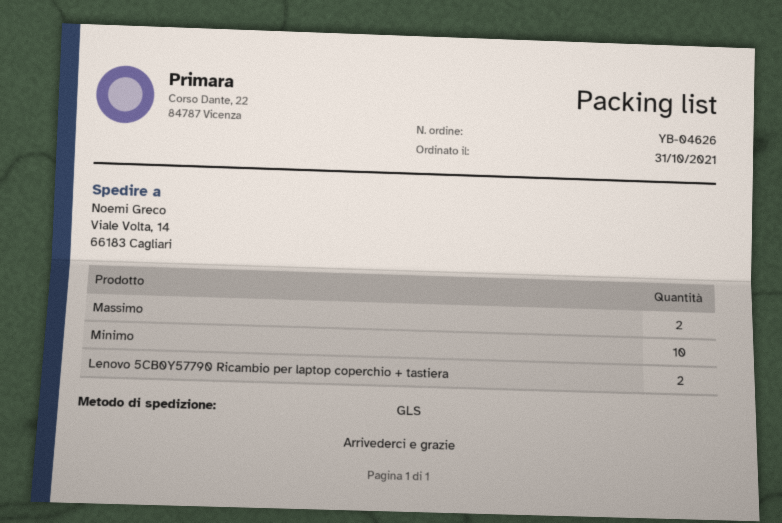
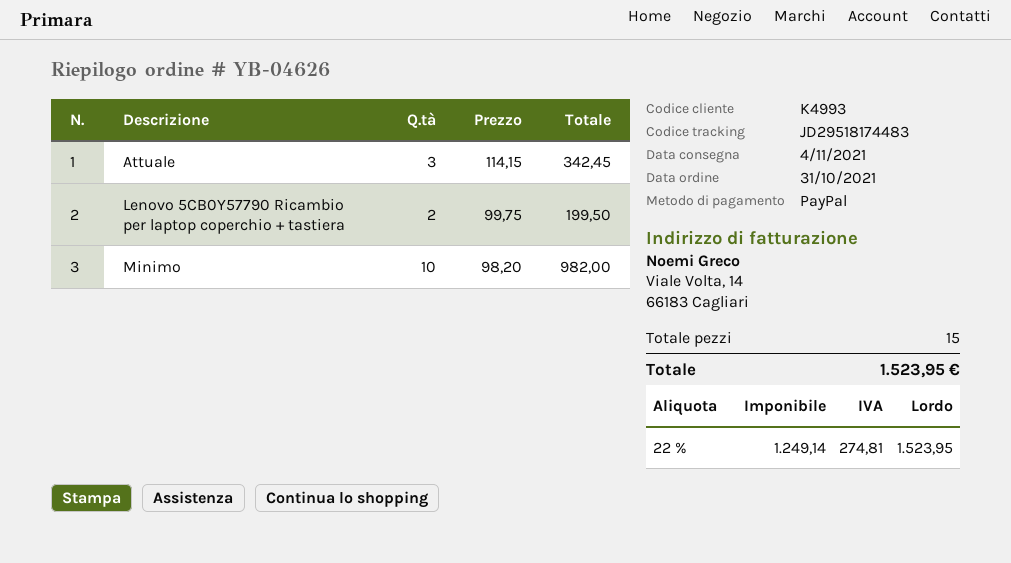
Massimo: 2 -> none
Attuale: none -> 3

